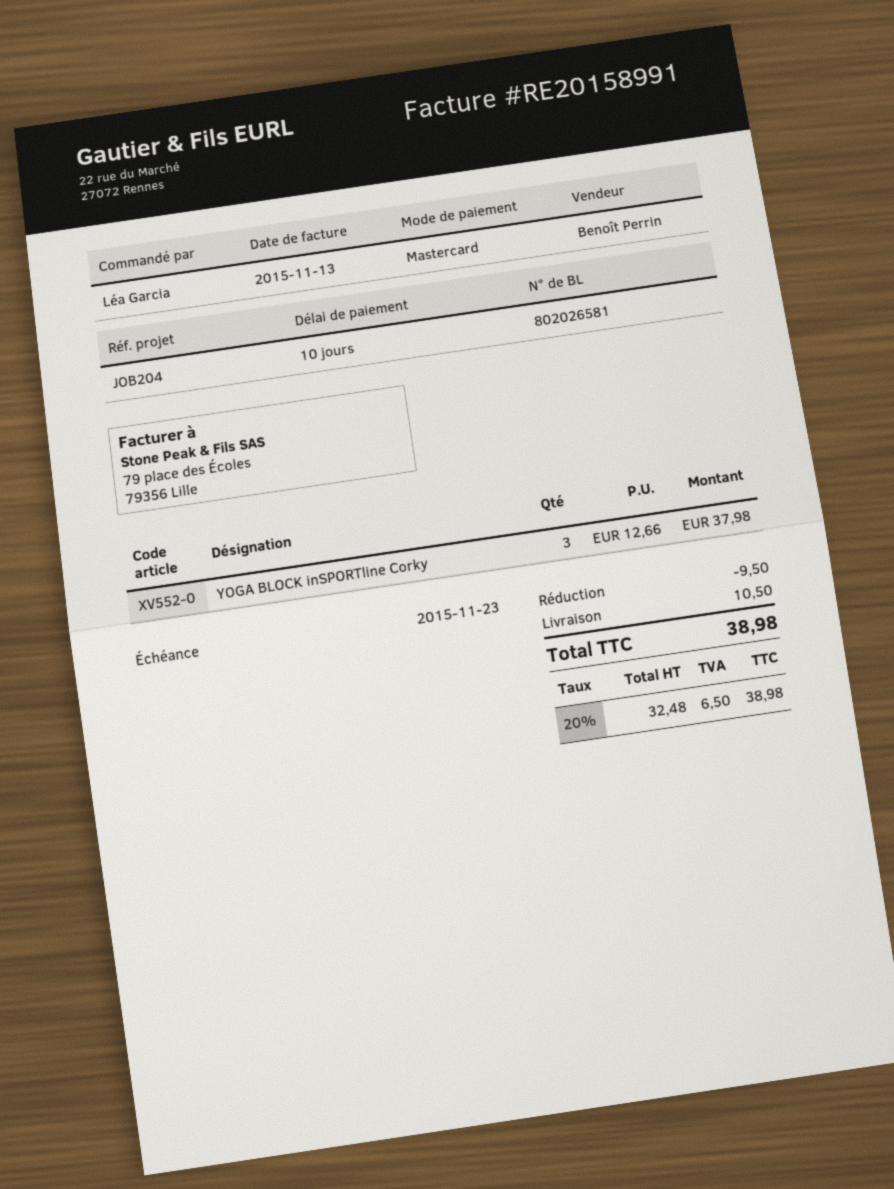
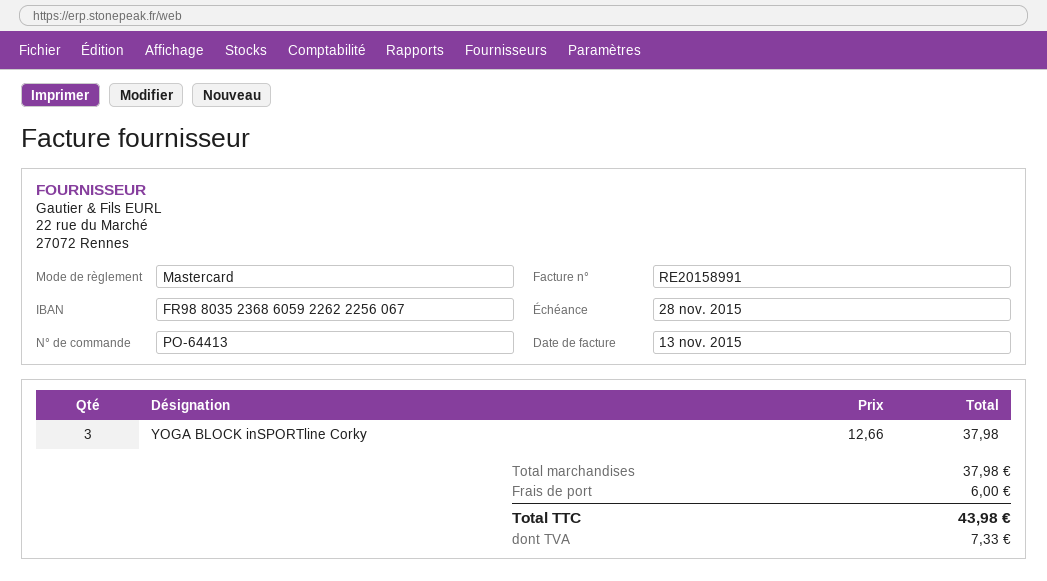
due date: 2015-11-23 -> 2015-11-28
discount: 9.50 -> none
shipping: 10.50 -> 6.00
tax: 6.50 -> 7.33
total: 38.98 -> 43.98

